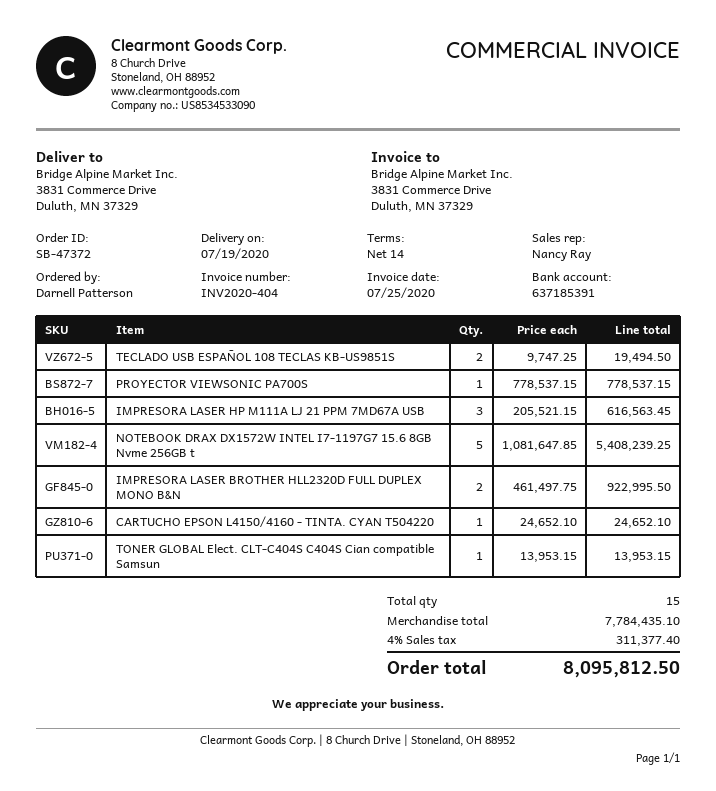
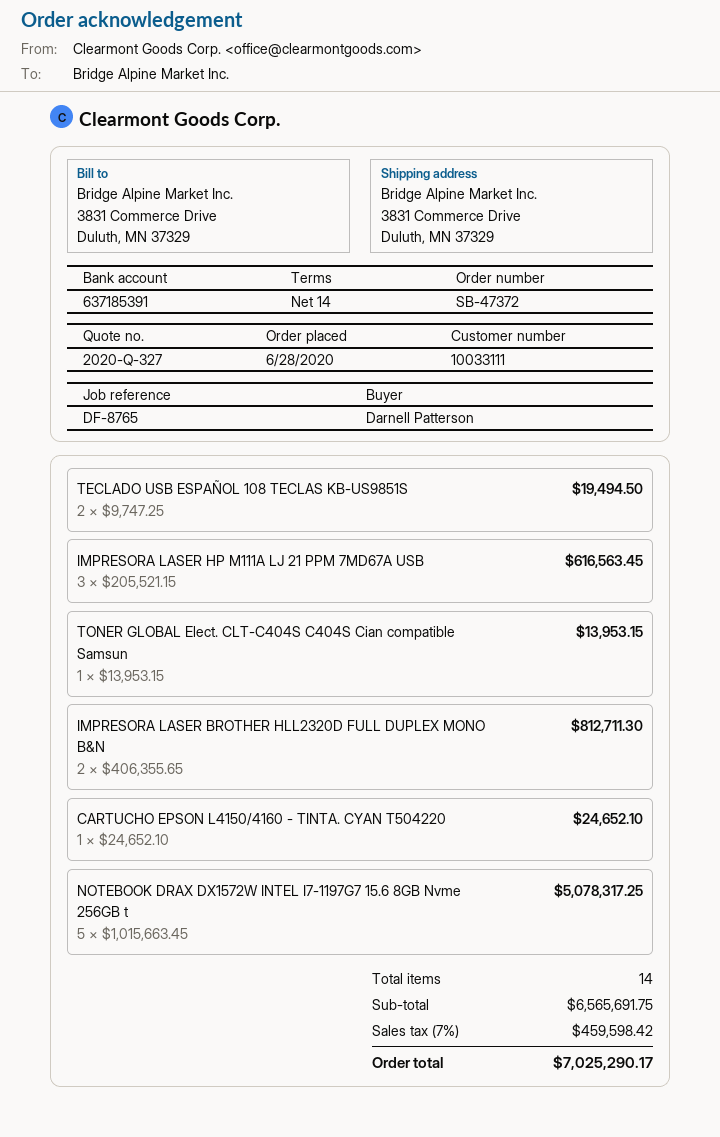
PROYECTOR VIEWSONIC PA700S: 1 x 778537.15 = 778537.15 -> none
NOTEBOOK DRAX DX1572W INTEL I7-1197G7 15.6 8GB Nvme 256GB t: 5 x 1081647.85 = 5408239.25 -> 5 x 1015663.45 = 5078317.25
IMPRESORA LASER BROTHER HLL2320D FULL DUPLEX MONO B&N: 2 x 461497.75 = 922995.50 -> 2 x 406355.65 = 812711.30
total quantity: 15 -> 14
subtotal: 7784435.10 -> 6565691.75
tax: 4% = 311377.40 -> 7% = 459598.42
total: 8095812.50 -> 7025290.17

